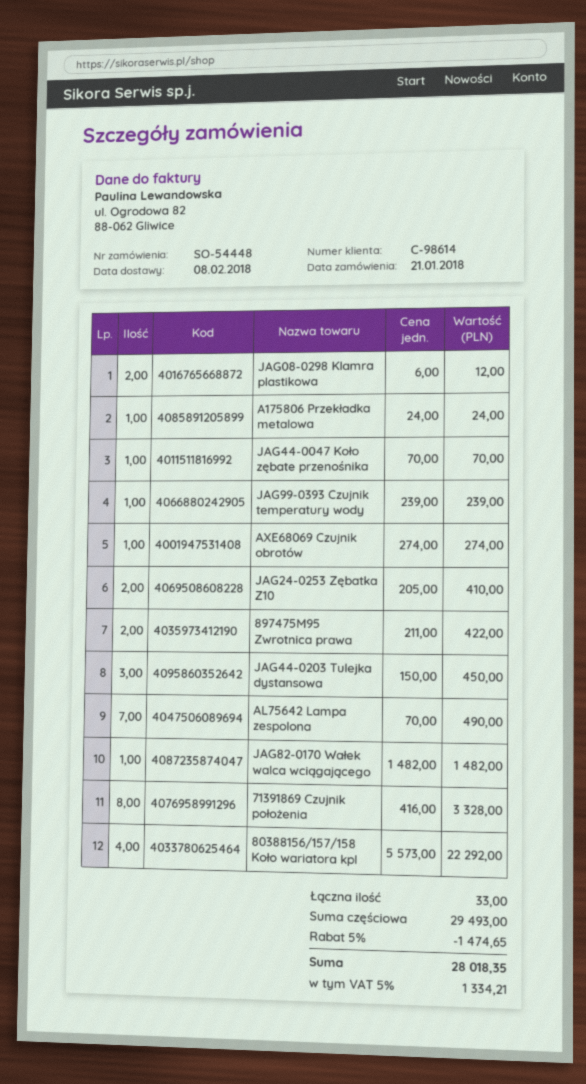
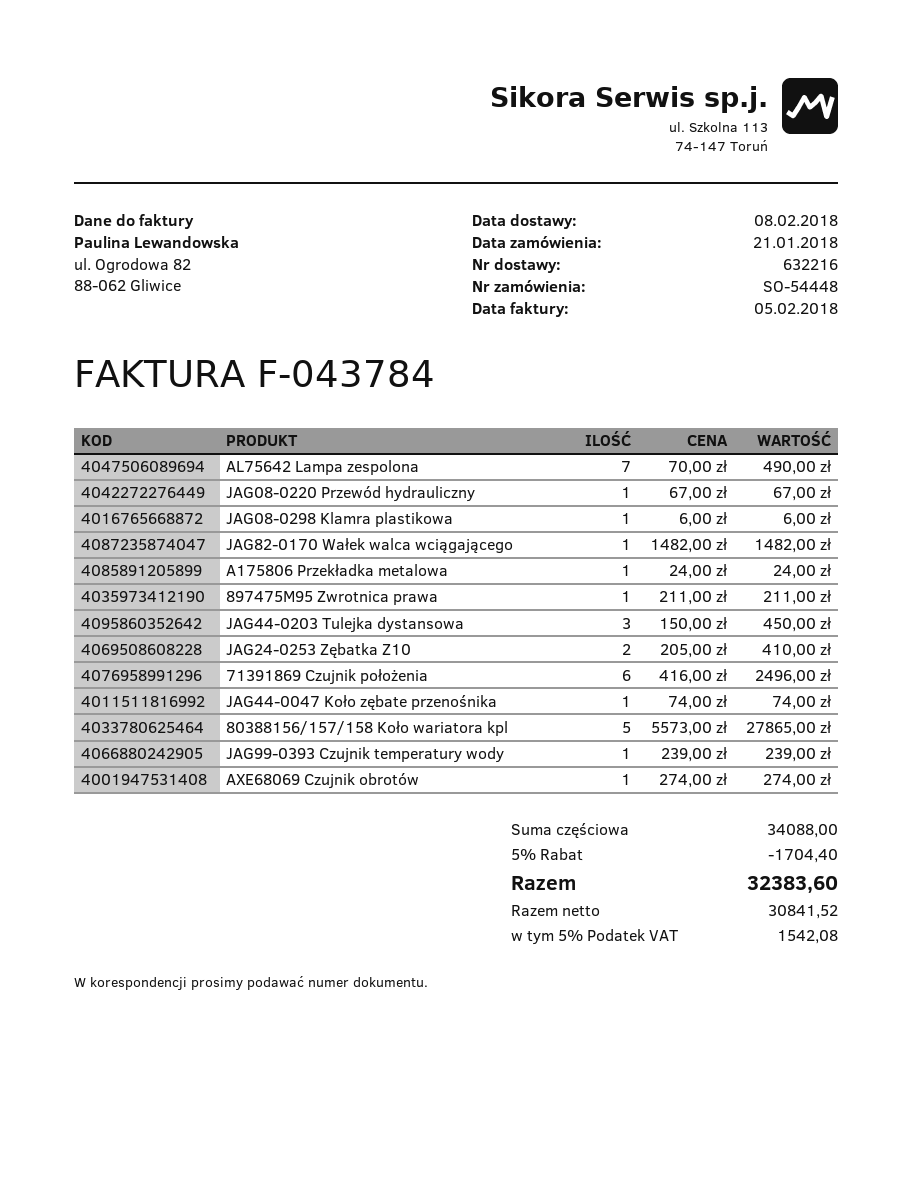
JAG08-0298 Klamra plastikowa: 2 x 6.00 = 12.00 -> 1 x 6.00 = 6.00
JAG44-0047 Koło zębate przenośnika: 1 x 70.00 = 70.00 -> 1 x 74.00 = 74.00
897475M95 Zwrotnica prawa: 2 x 211.00 = 422.00 -> 1 x 211.00 = 211.00
71391869 Czujnik położenia: 8 x 416.00 = 3328.00 -> 6 x 416.00 = 2496.00
80388156/157/158 Koło wariatora kpl: 4 x 5573.00 = 22292.00 -> 5 x 5573.00 = 27865.00
JAG08-0220 Przewód hydrauliczny: none -> 1 x 67.00 = 67.00
subtotal: 29493.00 -> 34088.00
discount: 5% = 1474.65 -> 5% = 1704.40
tax: 5% = 1334.21 -> 5% = 1542.08
total: 28018.35 -> 32383.60

